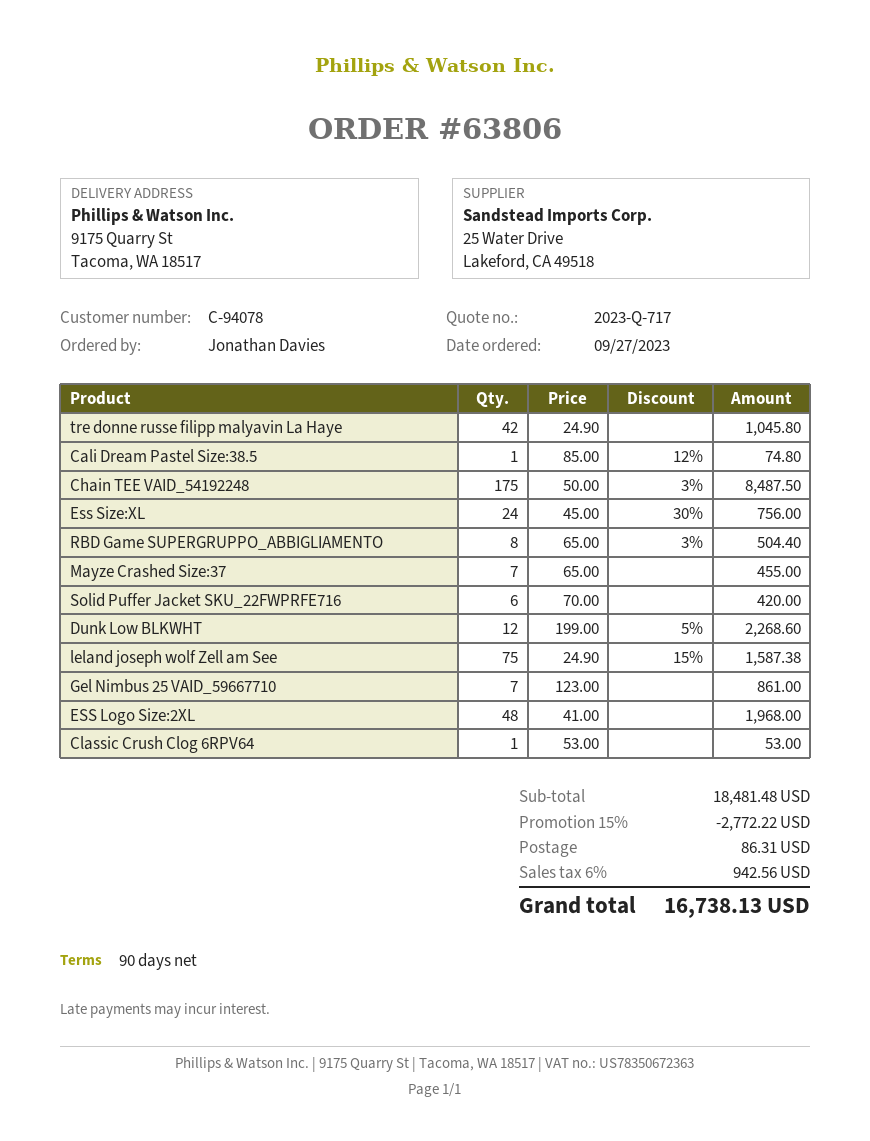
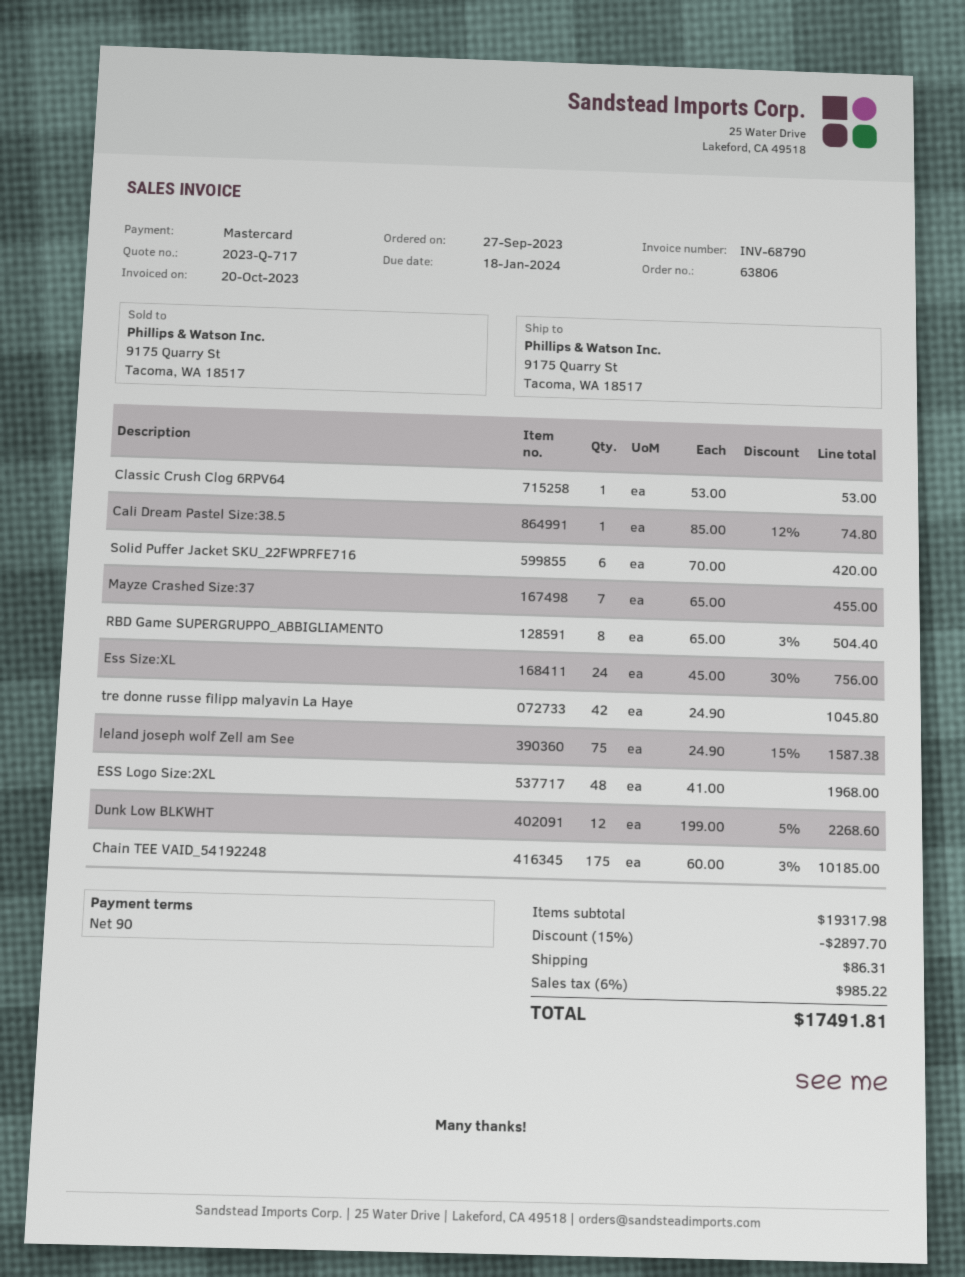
Chain TEE VAID_54192248: 175 x 50.00 - 3% = 8487.50 -> 175 x 60.00 - 3% = 10185.00
Gel Nimbus 25 VAID_59667710: 7 x 123.00 = 861.00 -> none
subtotal: 18481.48 -> 19317.98
discount: 15% = 2772.22 -> 15% = 2897.70
tax: 6% = 942.56 -> 6% = 985.22
total: 16738.13 -> 17491.81

